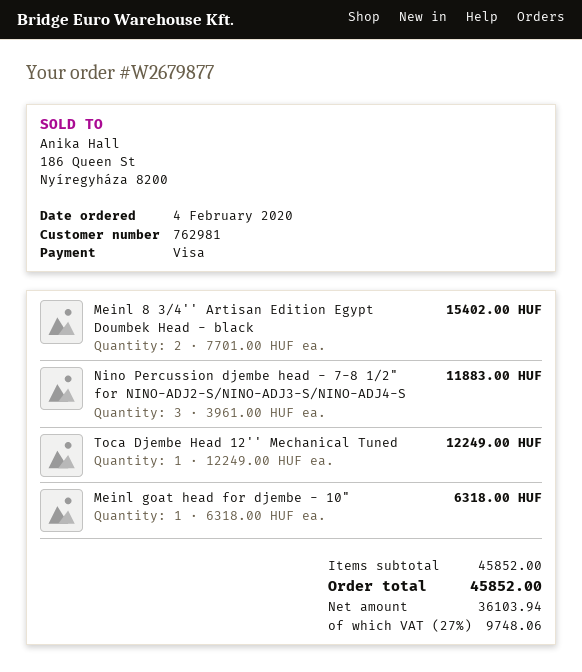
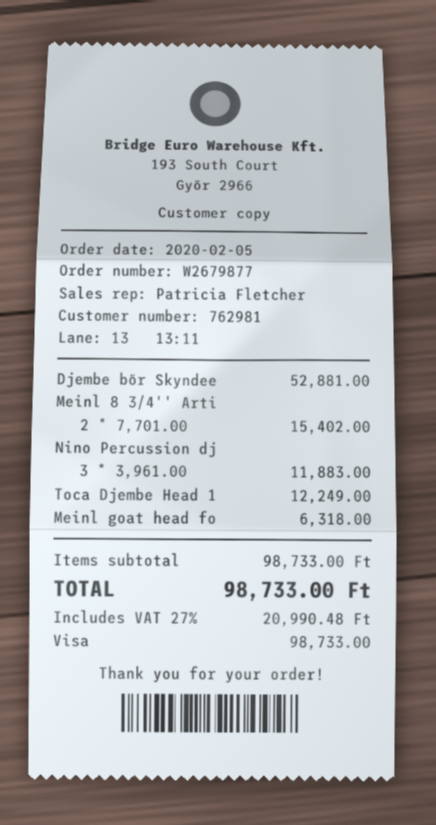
order date: 2020-02-04 -> 2020-02-05
Djembe bőr Skyndee: none -> 1 x 52881.00 = 52881.00
subtotal: 45852.00 -> 98733.00
tax: 27% = 9748.06 -> 27% = 20990.48
total: 45852.00 -> 98733.00

